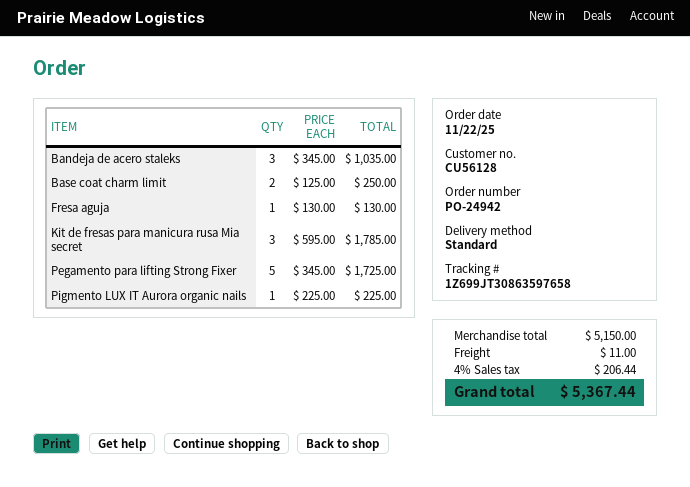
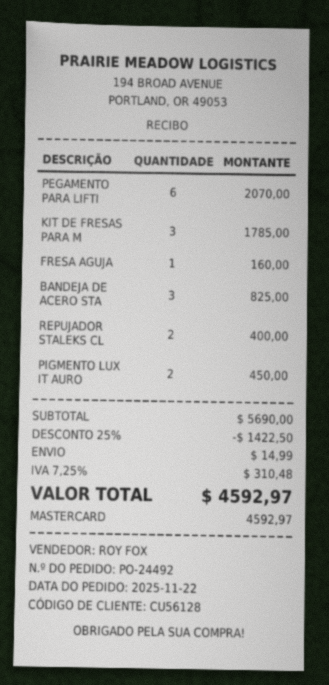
order number: PO-24942 -> PO-24492
Bandeja de acero staleks: 3 for 1035.00 -> 3 for 825.00
Base coat charm limit: 2 for 250.00 -> none
Fresa aguja: 1 for 130.00 -> 1 for 160.00
Pegamento para lifting Strong Fixer: 5 for 1725.00 -> 6 for 2070.00
Pigmento LUX IT Aurora organic nails: 1 for 225.00 -> 2 for 450.00
REPUJADOR STALEKS CL: none -> 2 for 400.00
subtotal: 5150.00 -> 5690.00
discount: none -> 25% = 1422.50
shipping: 11.00 -> 14.99
tax: 4% = 206.44 -> 7.25% = 310.48
total: 5367.44 -> 4592.97

